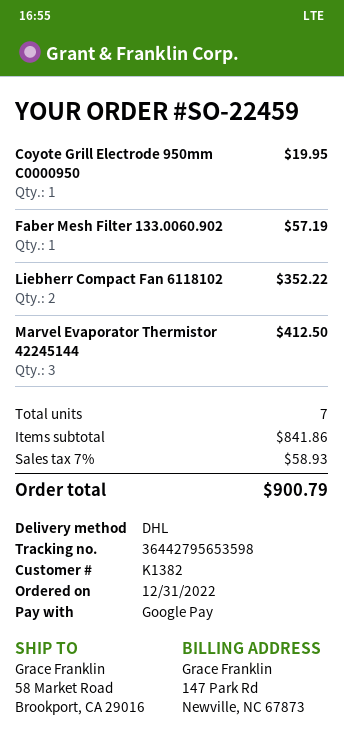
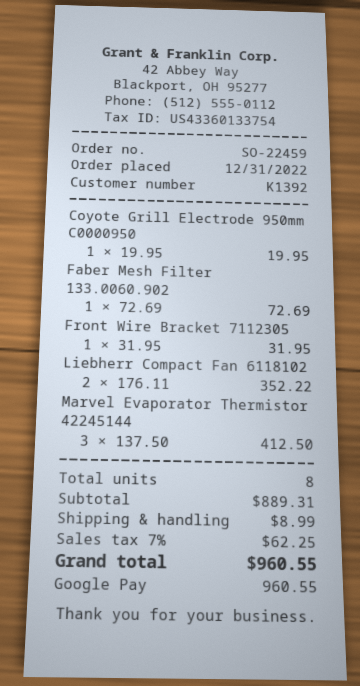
customer number: K1382 -> K1392
Faber Mesh Filter 133.0060.902: 1 for 57.19 -> 1 for 72.69
Front Wire Bracket 7112305: none -> 1 for 31.95
total quantity: 7 -> 8
subtotal: 841.86 -> 889.31
shipping: none -> 8.99
tax: 7% = 58.93 -> 7% = 62.25
total: 900.79 -> 960.55

